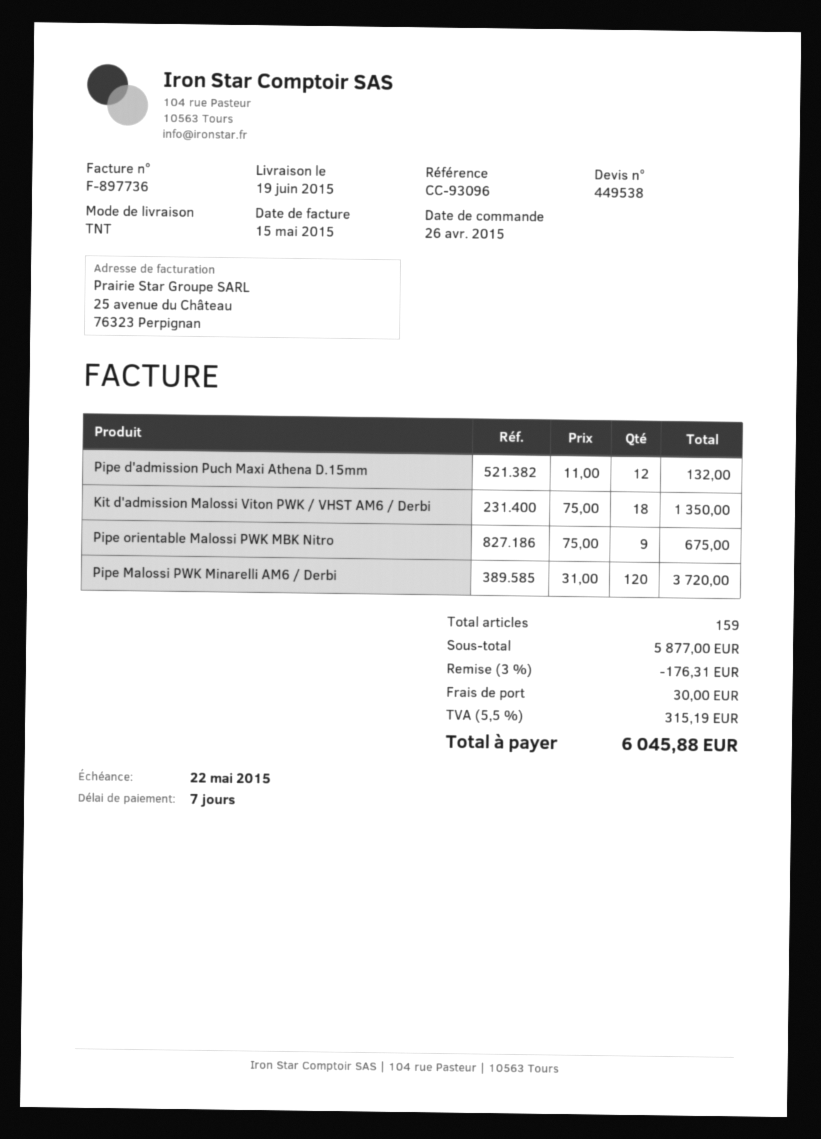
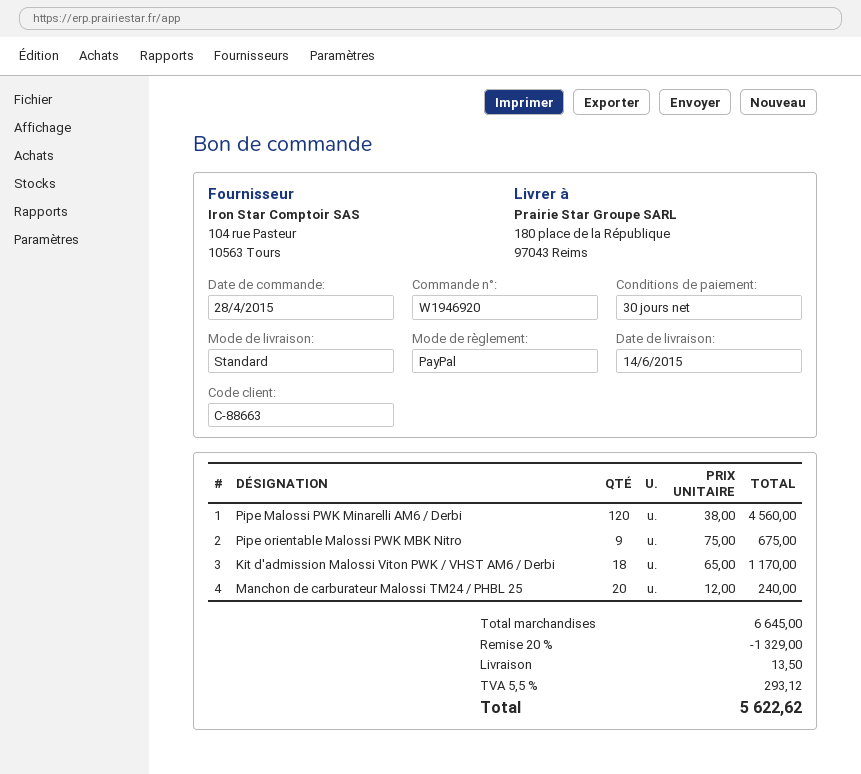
order date: 2015-04-26 -> 2015-04-28
delivery date: 2015-06-19 -> 2015-06-14
payment terms: 7 days -> 30 days
shipping method: TNT -> standard
Pipe d'admission Puch Maxi Athena D.15mm: 12 x 11.00 = 132.00 -> none
Kit d'admission Malossi Viton PWK / VHST AM6 / Derbi: 18 x 75.00 = 1350.00 -> 18 x 65.00 = 1170.00
Pipe Malossi PWK Minarelli AM6 / Derbi: 120 x 31.00 = 3720.00 -> 120 x 38.00 = 4560.00
Manchon de carburateur Malossi TM24 / PHBL 25: none -> 20 x 12.00 = 240.00
subtotal: 5877.00 -> 6645.00
discount: 3% = 176.31 -> 20% = 1329.00
shipping: 30.00 -> 13.50
tax: 5.5% = 315.19 -> 5.5% = 293.12
total: 6045.88 -> 5622.62

